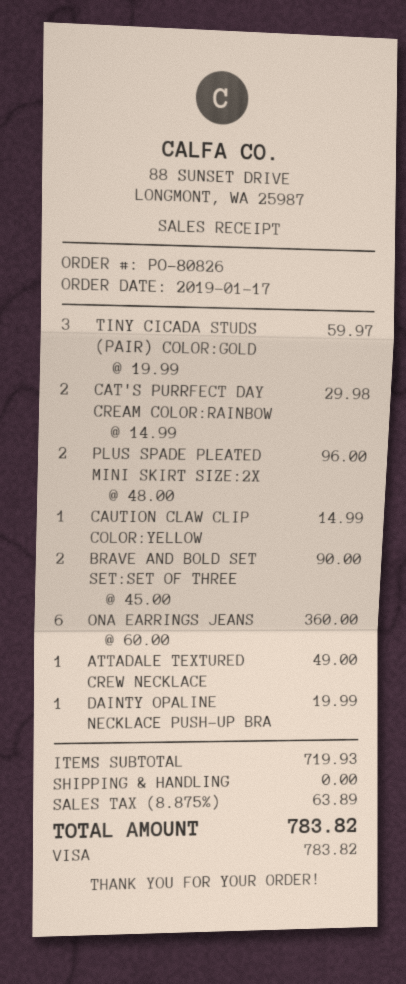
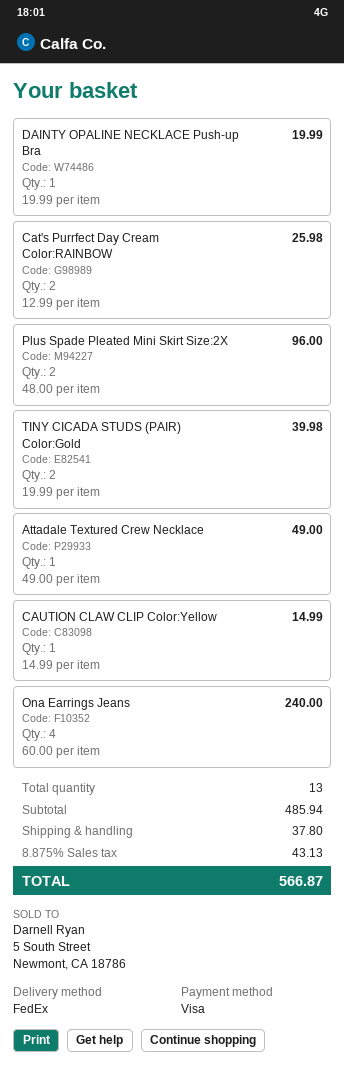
TINY CICADA STUDS (PAIR) COLOR:GOLD: 3 x 19.99 = 59.97 -> 2 x 19.99 = 39.98
CAT'S PURRFECT DAY CREAM COLOR:RAINBOW: 2 x 14.99 = 29.98 -> 2 x 12.99 = 25.98
BRAVE AND BOLD SET SET:SET OF THREE: 2 x 45.00 = 90.00 -> none
ONA EARRINGS JEANS: 6 x 60.00 = 360.00 -> 4 x 60.00 = 240.00
subtotal: 719.93 -> 485.94
shipping: 0.00 -> 37.80
tax: 8.875% = 63.89 -> 8.875% = 43.13
total: 783.82 -> 566.87

